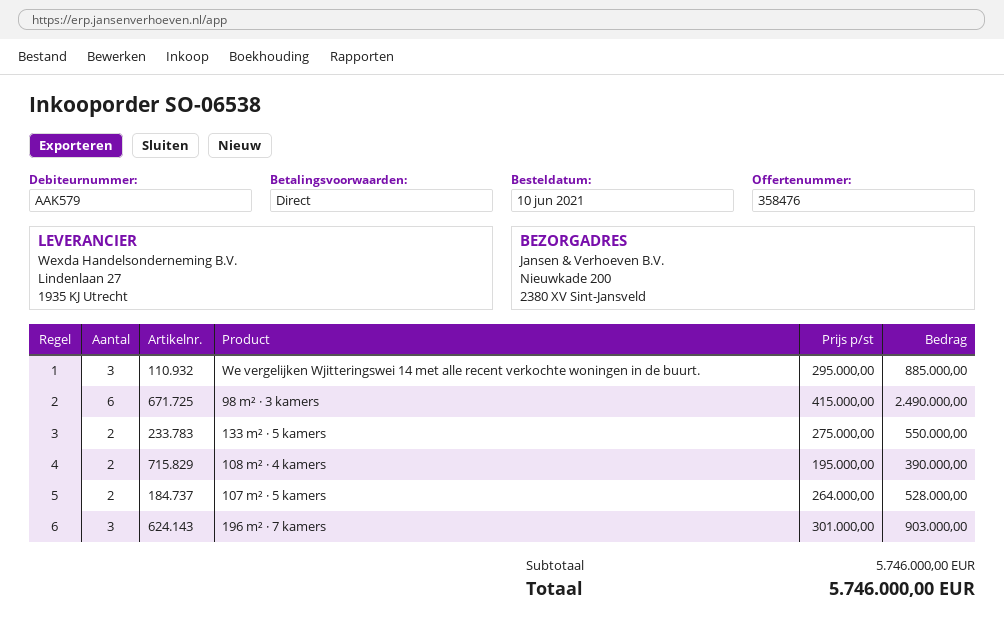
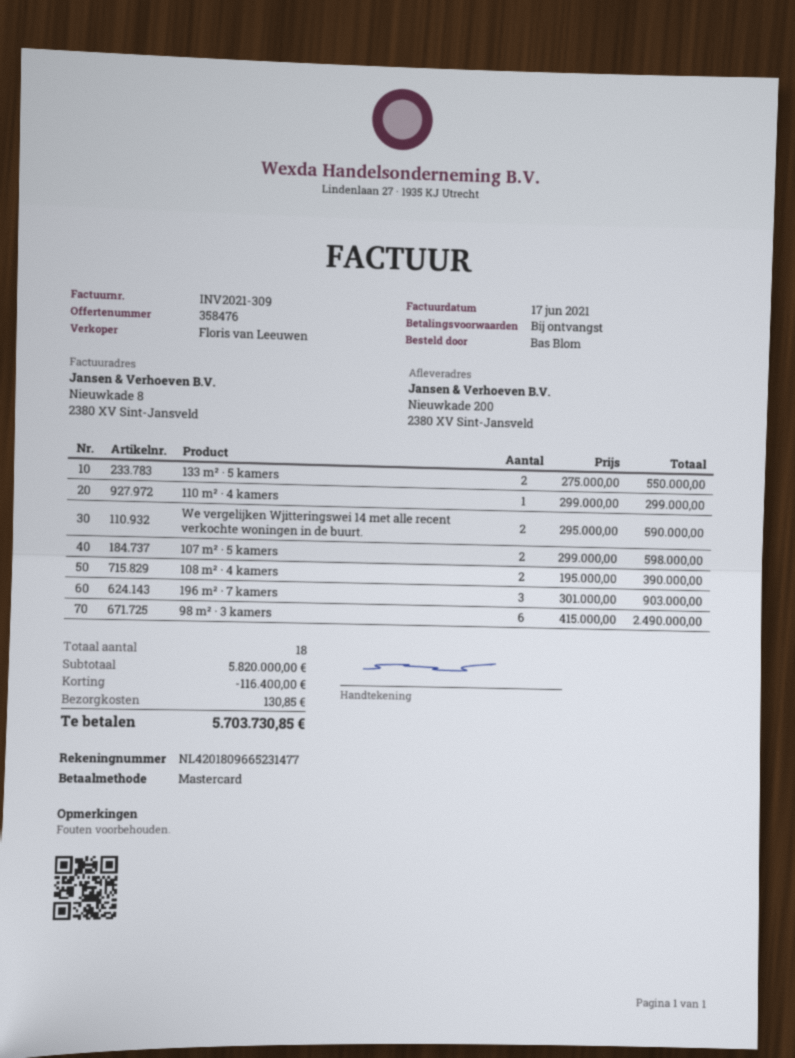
We vergelijken Wjitteringswei 14 met alle recent verkochte woningen in de buurt.: 3 x 295000.00 = 885000.00 -> 2 x 295000.00 = 590000.00
107 m² · 5 kamers: 2 x 264000.00 = 528000.00 -> 2 x 299000.00 = 598000.00
110 m² · 4 kamers: none -> 1 x 299000.00 = 299000.00
subtotal: 5746000.00 -> 5820000.00
discount: none -> 116400.00
shipping: none -> 130.85
total: 5746000.00 -> 5703730.85

